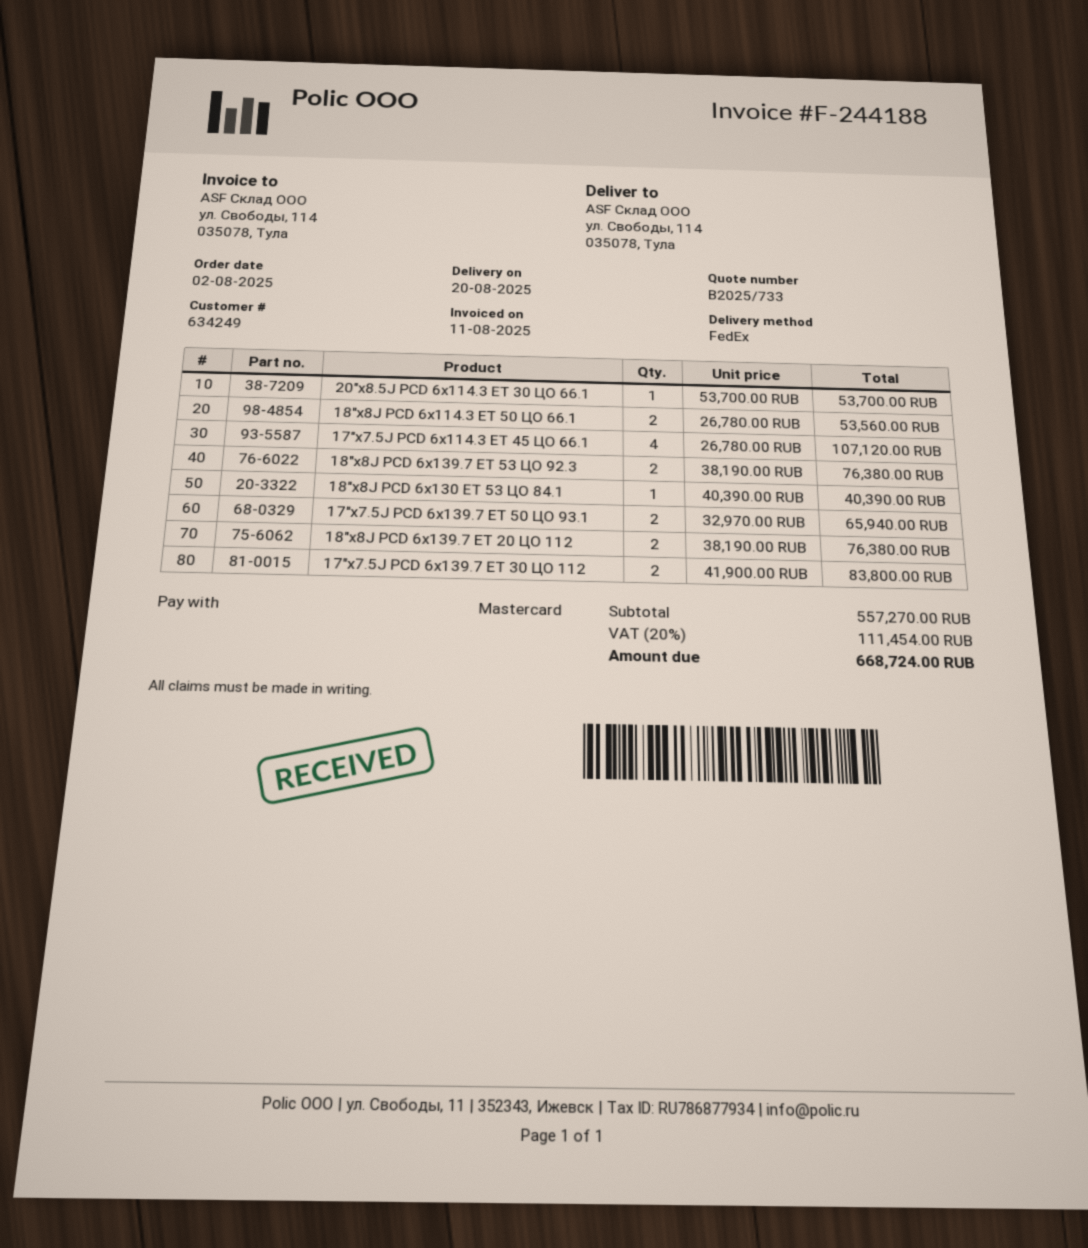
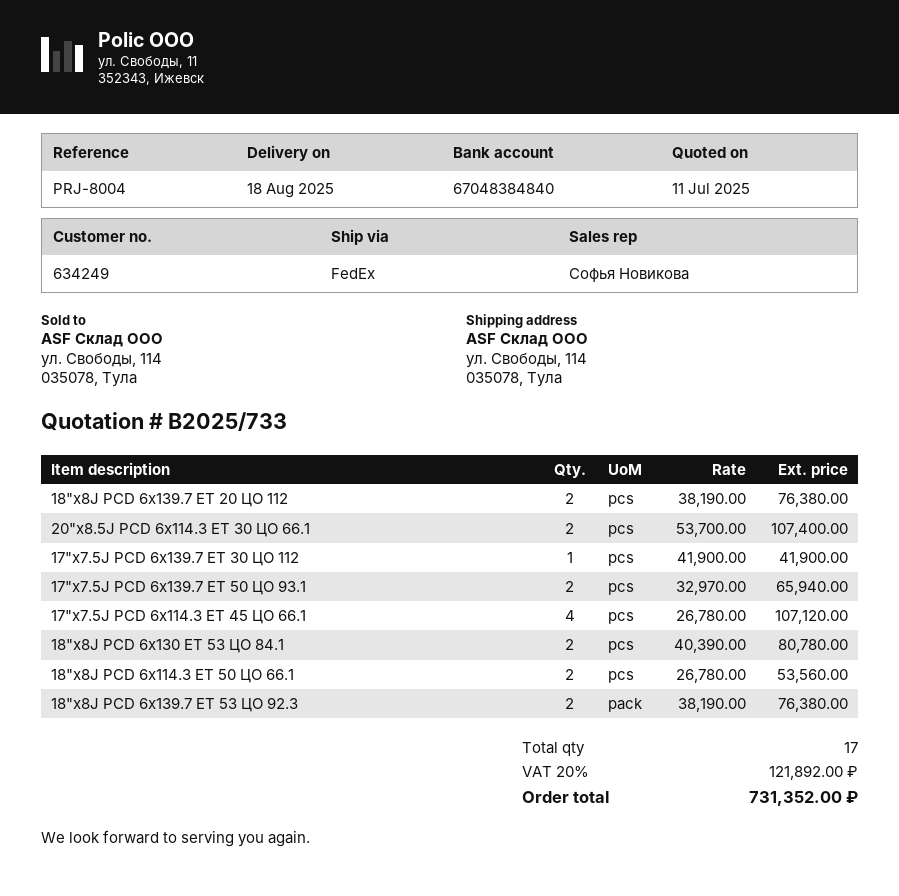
delivery date: 2025-08-20 -> 2025-08-18
20"x8.5J PCD 6x114.3 ЕТ 30 ЦО 66.1: 1 x 53700.00 = 53700.00 -> 2 x 53700.00 = 107400.00
18"x8J PCD 6x130 ЕТ 53 ЦО 84.1: 1 x 40390.00 = 40390.00 -> 2 x 40390.00 = 80780.00
17"x7.5J PCD 6x139.7 ЕТ 30 ЦО 112: 2 x 41900.00 = 83800.00 -> 1 x 41900.00 = 41900.00
tax: 20% = 111454.00 -> 20% = 121892.00
total: 668724.00 -> 731352.00

